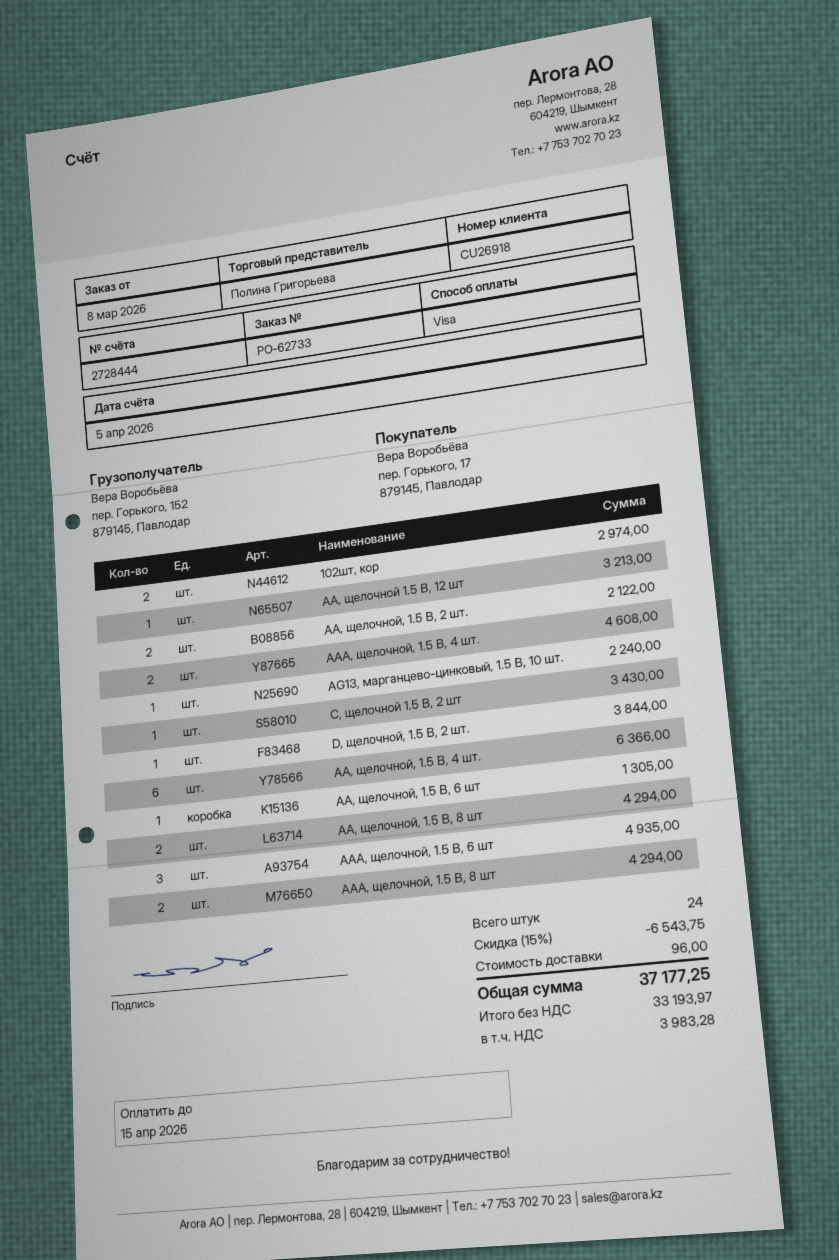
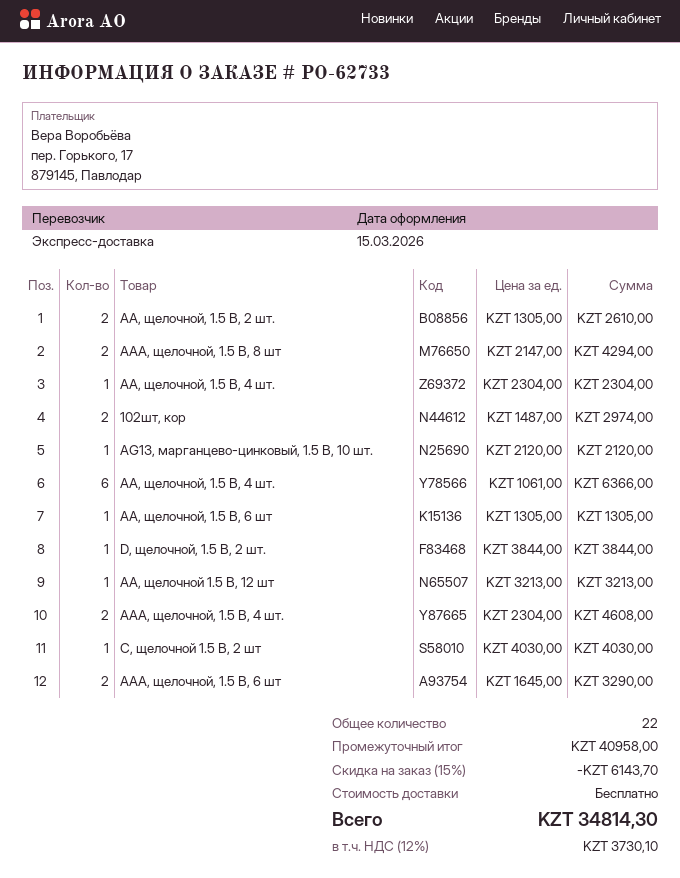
order date: 2026-03-08 -> 2026-03-15
AA, щелочной, 1.5 В, 2 шт.: 2 for 2122.00 -> 2 for 2610.00
AG13, марганцево-цинковый, 1.5 В, 10 шт.: 1 for 2240.00 -> 1 for 2120.00
C, щелочной 1.5 В, 2 шт: 1 for 3430.00 -> 1 for 4030.00
АА, щелочной, 1.5 В, 8 шт: 2 for 4294.00 -> none
ААА, щелочной, 1.5 В, 6 шт: 3 for 4935.00 -> 2 for 3290.00
AA, щелочной, 1.5 В, 4 шт.: none -> 1 for 2304.00
total quantity: 24 -> 22
discount: 15% = 6543.75 -> 15% = 6143.70
shipping: 96.00 -> 0.00
tax: 3983.28 -> 3730.10
total: 37177.25 -> 34814.30

